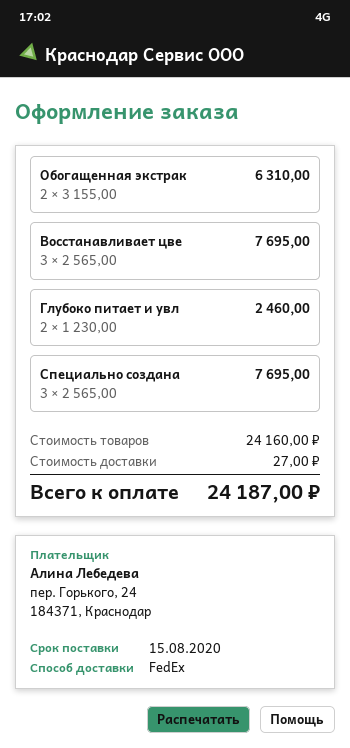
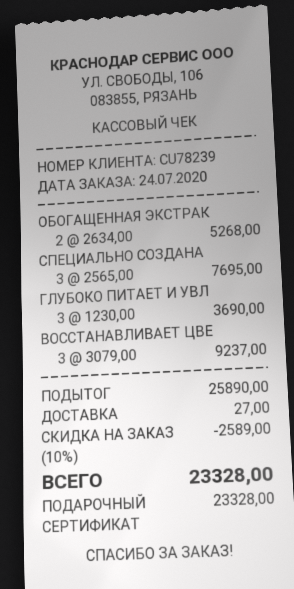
Обогащенная экстрак: 2 x 3155.00 = 6310.00 -> 2 x 2634.00 = 5268.00
Восстанавливает цве: 3 x 2565.00 = 7695.00 -> 3 x 3079.00 = 9237.00
Глубоко питает и увл: 2 x 1230.00 = 2460.00 -> 3 x 1230.00 = 3690.00
subtotal: 24160.00 -> 25890.00
discount: none -> 10% = 2589.00
total: 24187.00 -> 23328.00

